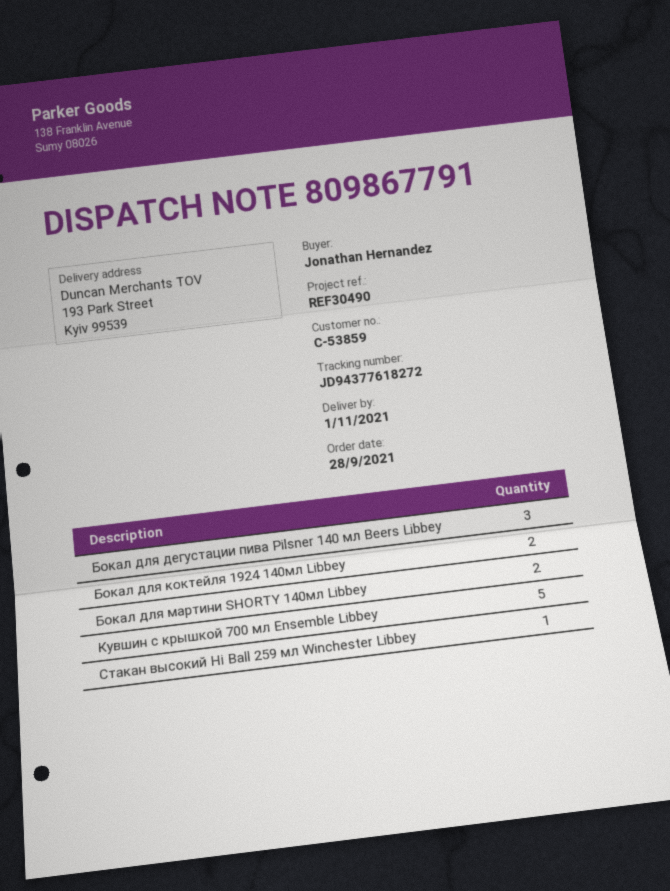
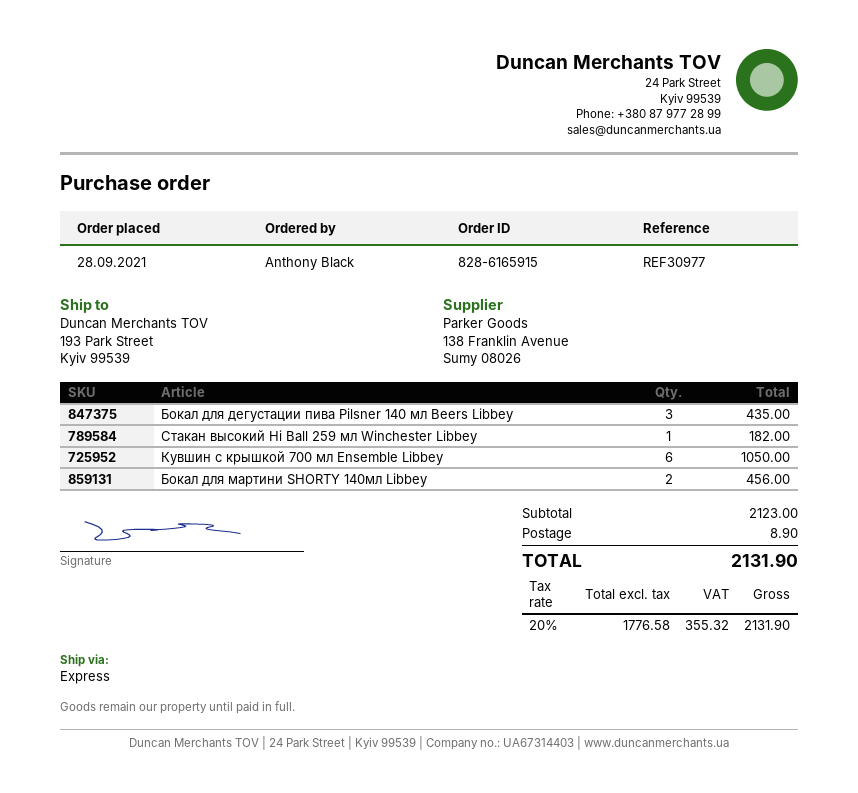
reference: REF30490 -> REF30977
ordered by: Jonathan Hernandez -> Anthony Black
Бокал для коктейля 1924 140мл Libbey: 2 -> none
Кувшин с крышкой 700 мл Ensemble Libbey: 5 -> 6

